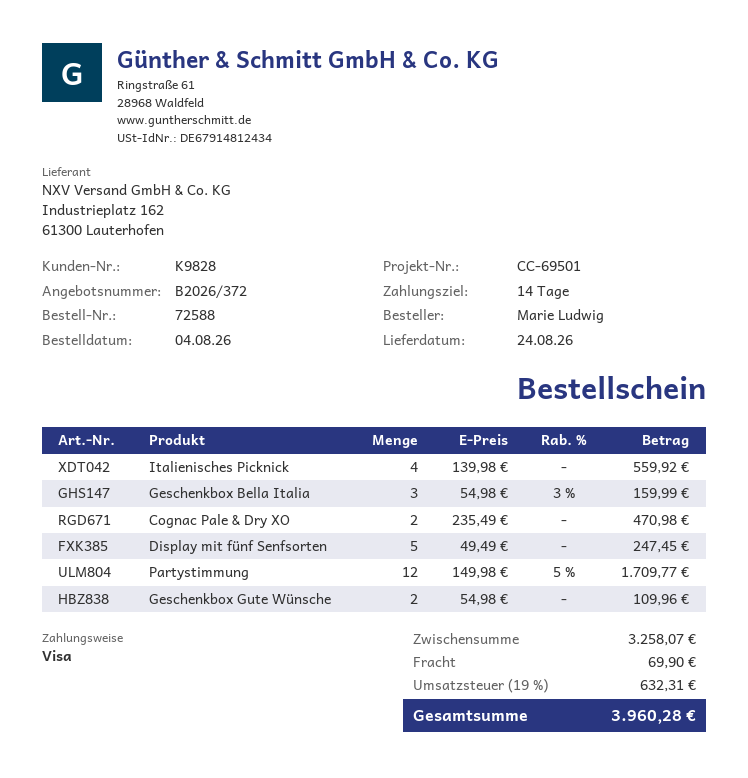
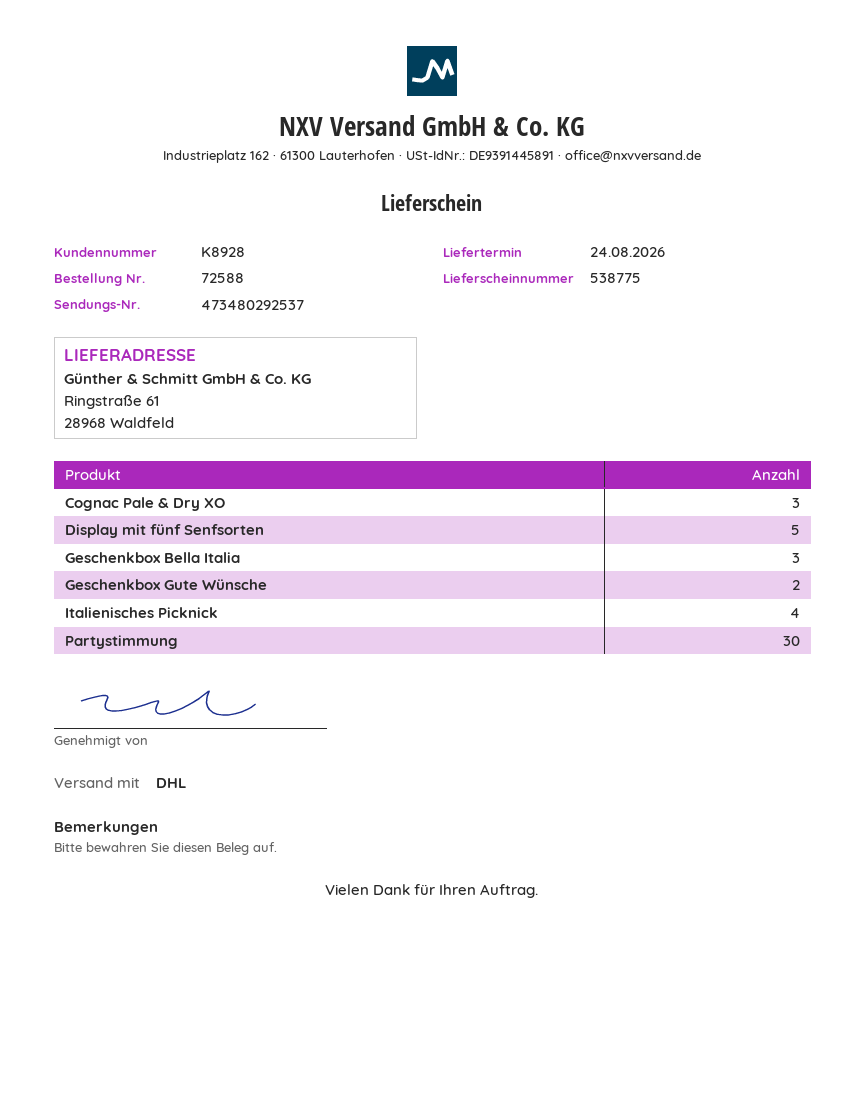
customer number: K9828 -> K8928
Cognac Pale & Dry XO: 2 -> 3
Partystimmung: 12 -> 30

